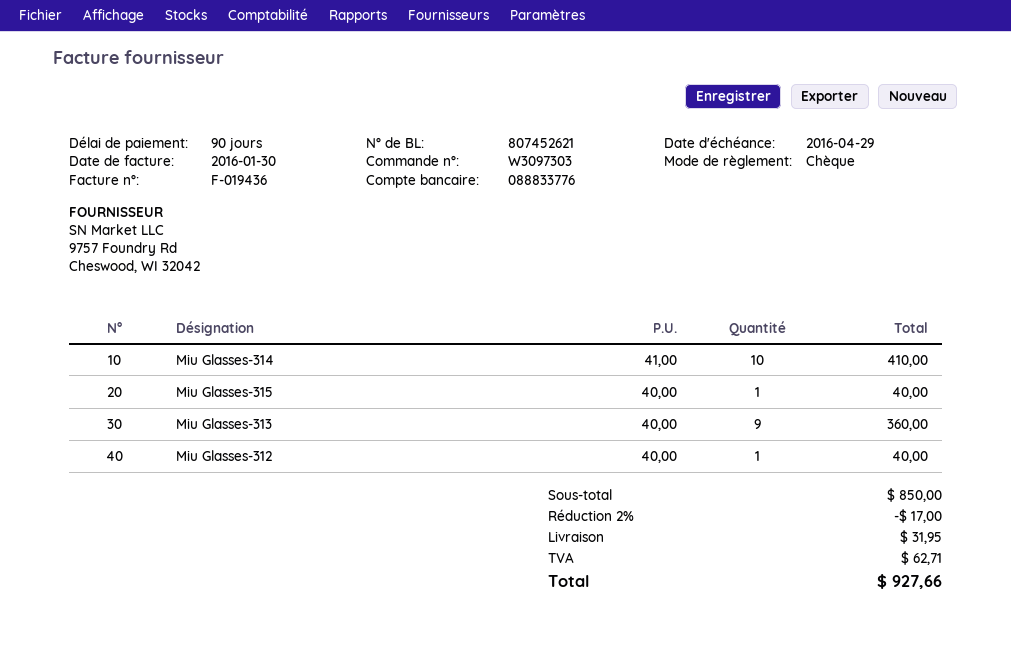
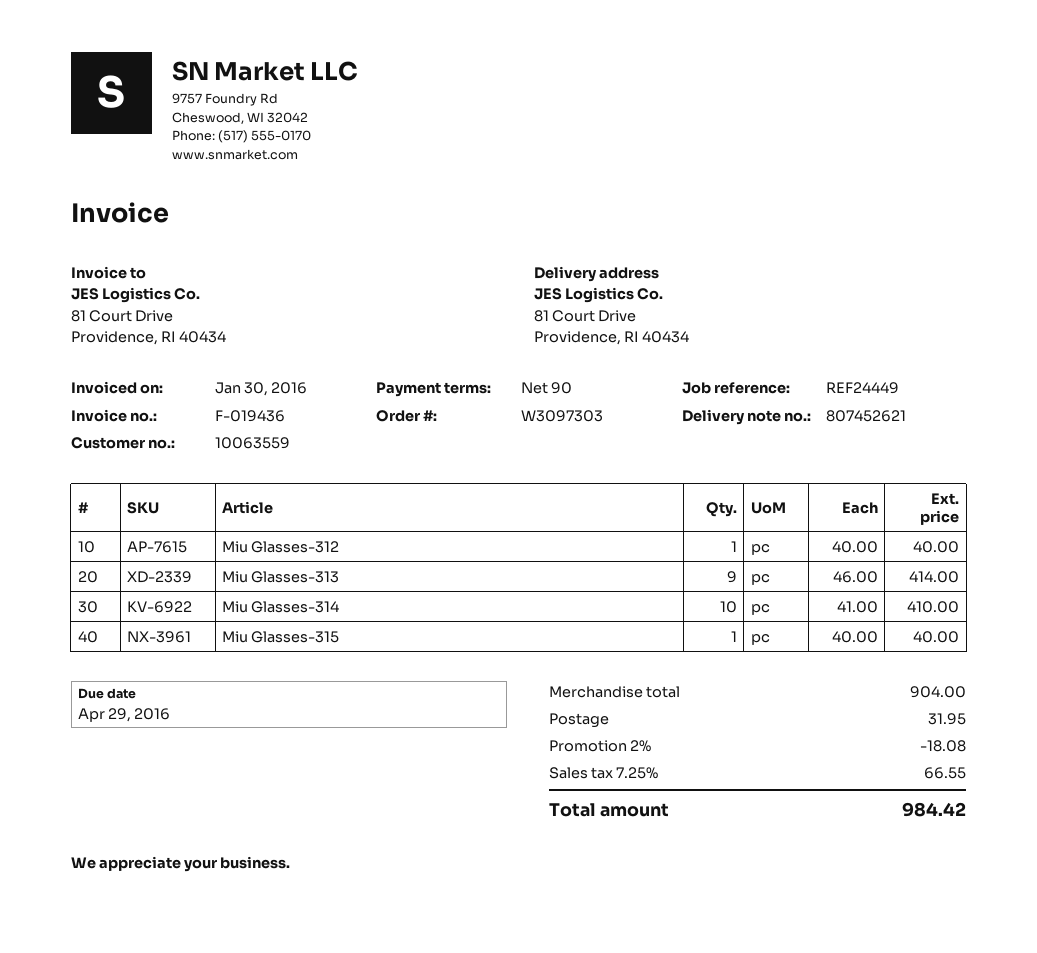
Miu Glasses-313: 9 x 40.00 = 360.00 -> 9 x 46.00 = 414.00
subtotal: 850.00 -> 904.00
discount: 2% = 17.00 -> 2% = 18.08
tax: 62.71 -> 66.55
total: 927.66 -> 984.42

